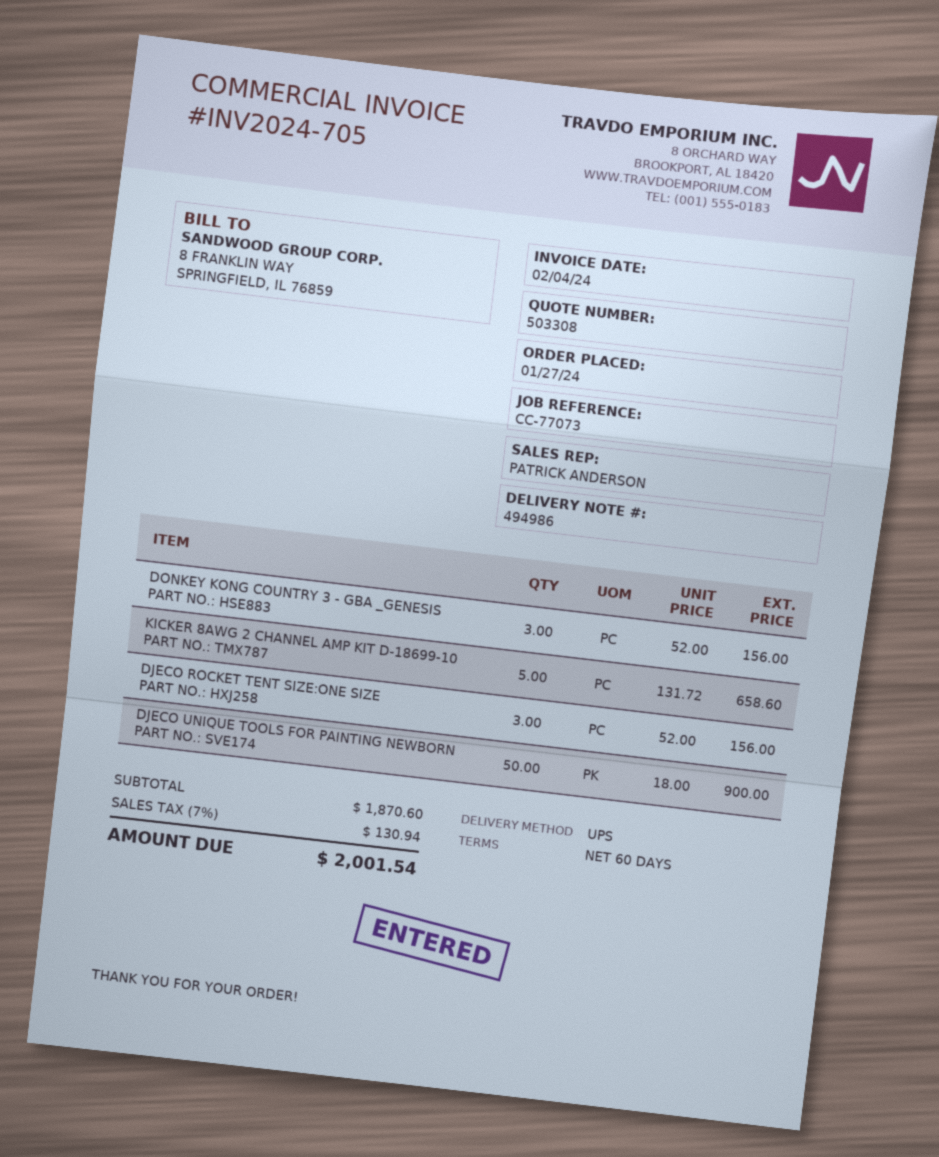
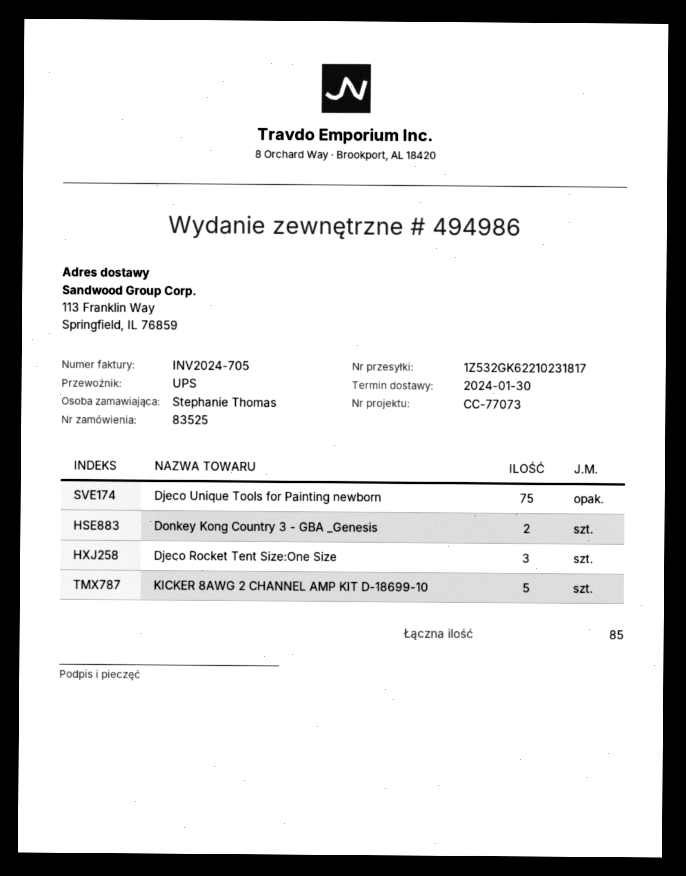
DONKEY KONG COUNTRY 3 - GBA _GENESIS: 3 -> 2
DJECO UNIQUE TOOLS FOR PAINTING NEWBORN: 50 -> 75

